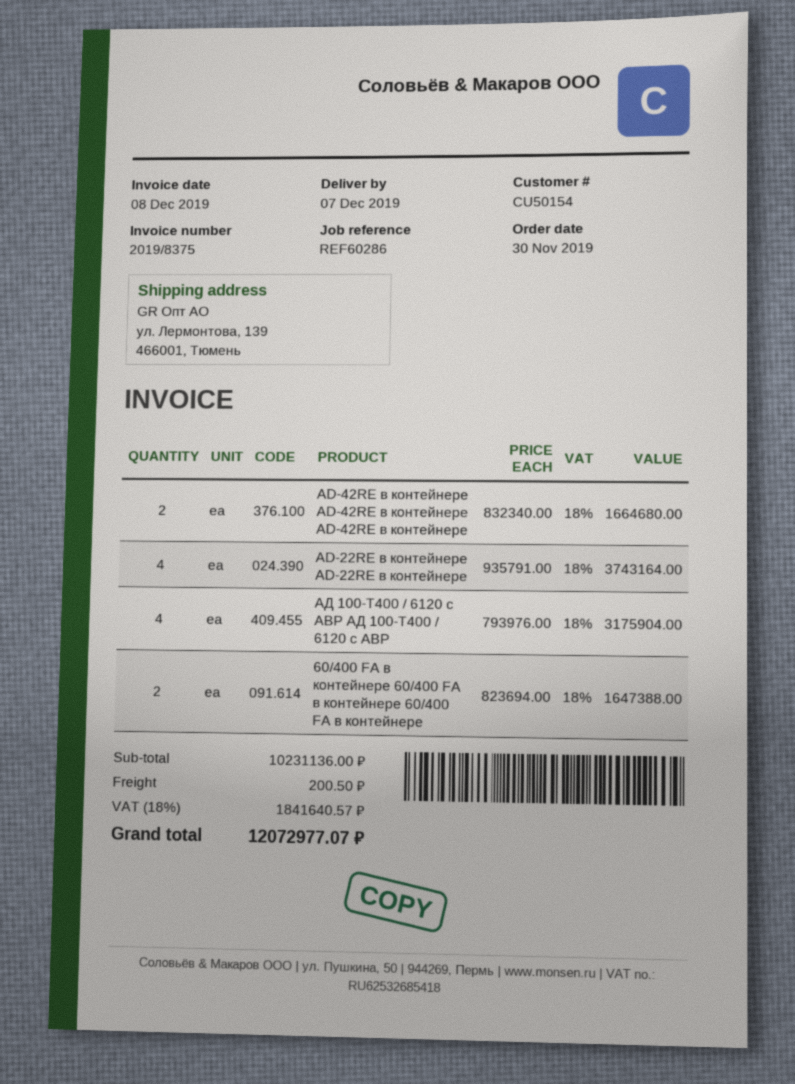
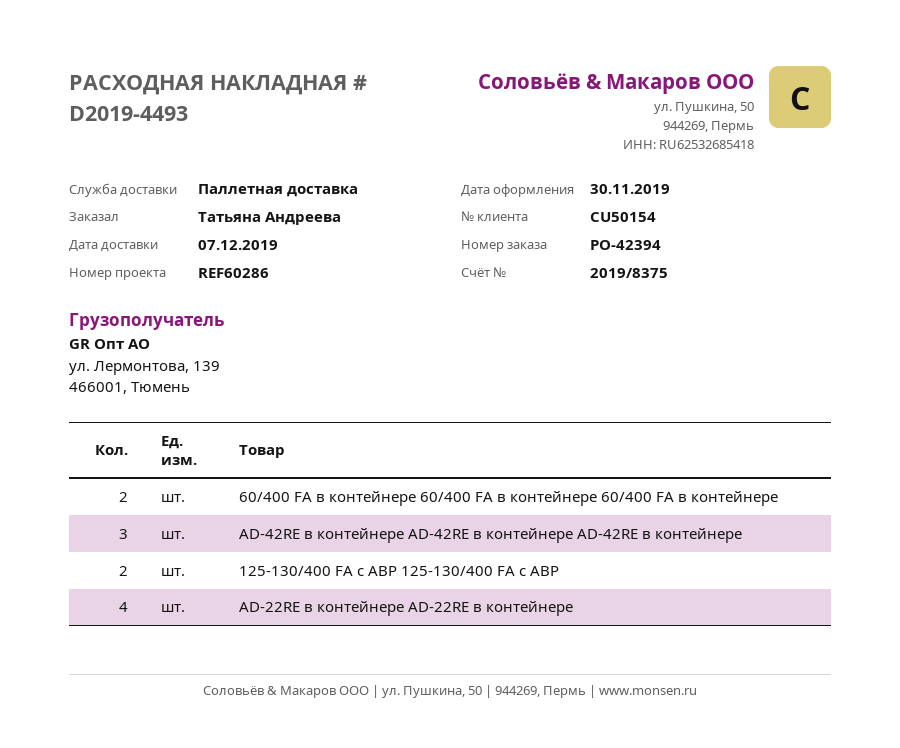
AD-42RE в контейнере AD-42RE в контейнере AD-42RE в контейнере: 2 -> 3
АД 100-Т400 / 6120 с АВР АД 100-Т400 / 6120 с АВР: 4 -> none
125-130/400 FA с АВР 125-130/400 FA с АВР: none -> 2

